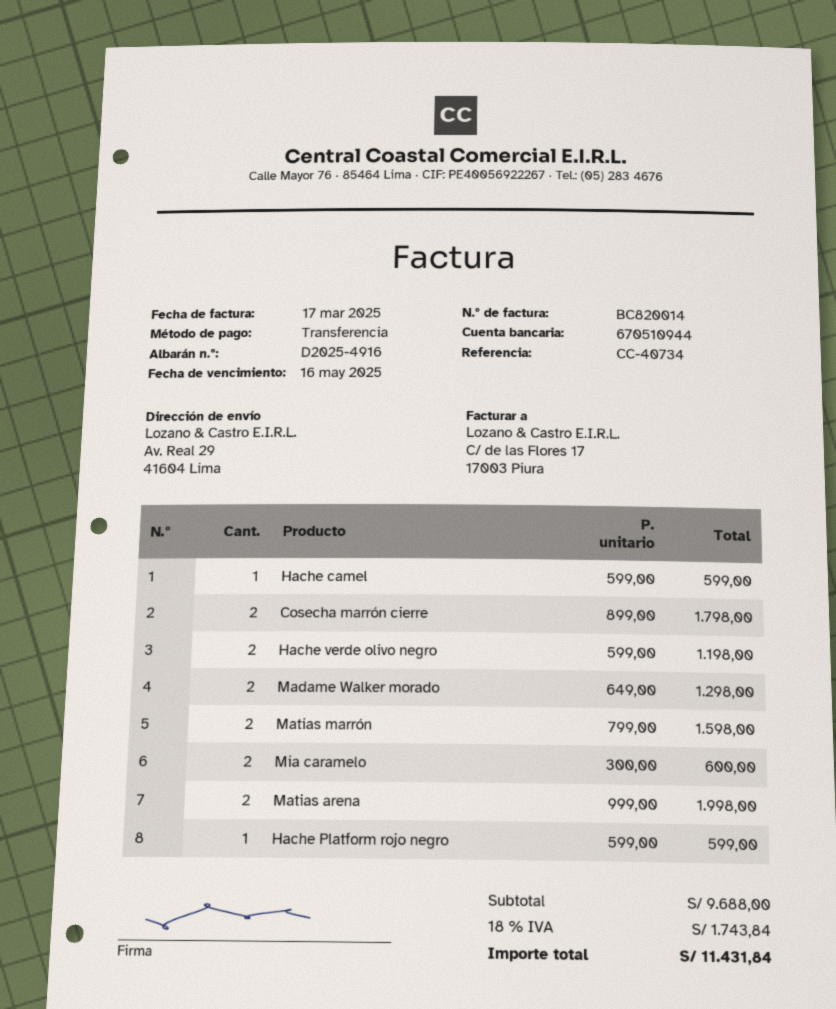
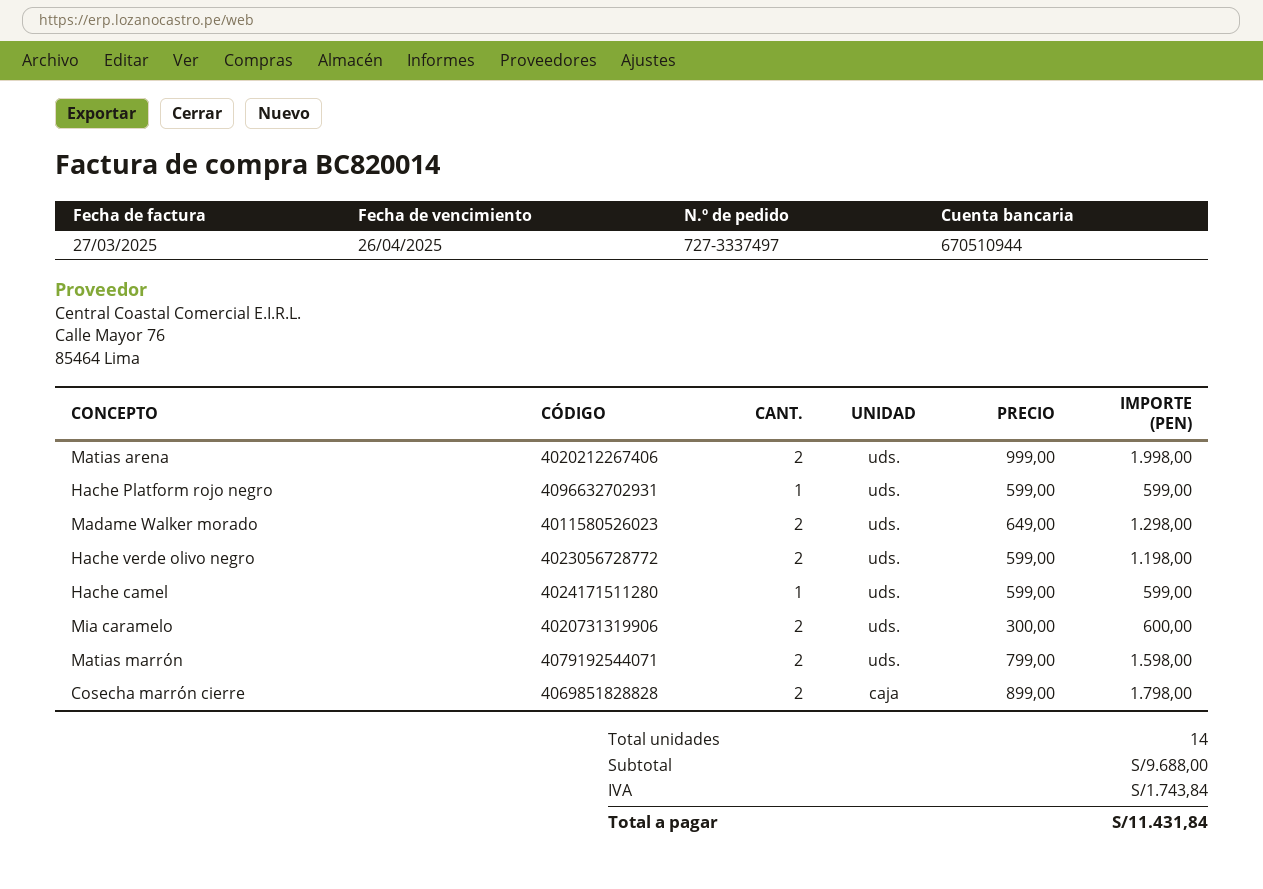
invoice date: 2025-03-17 -> 2025-03-27
due date: 2025-05-16 -> 2025-04-26

